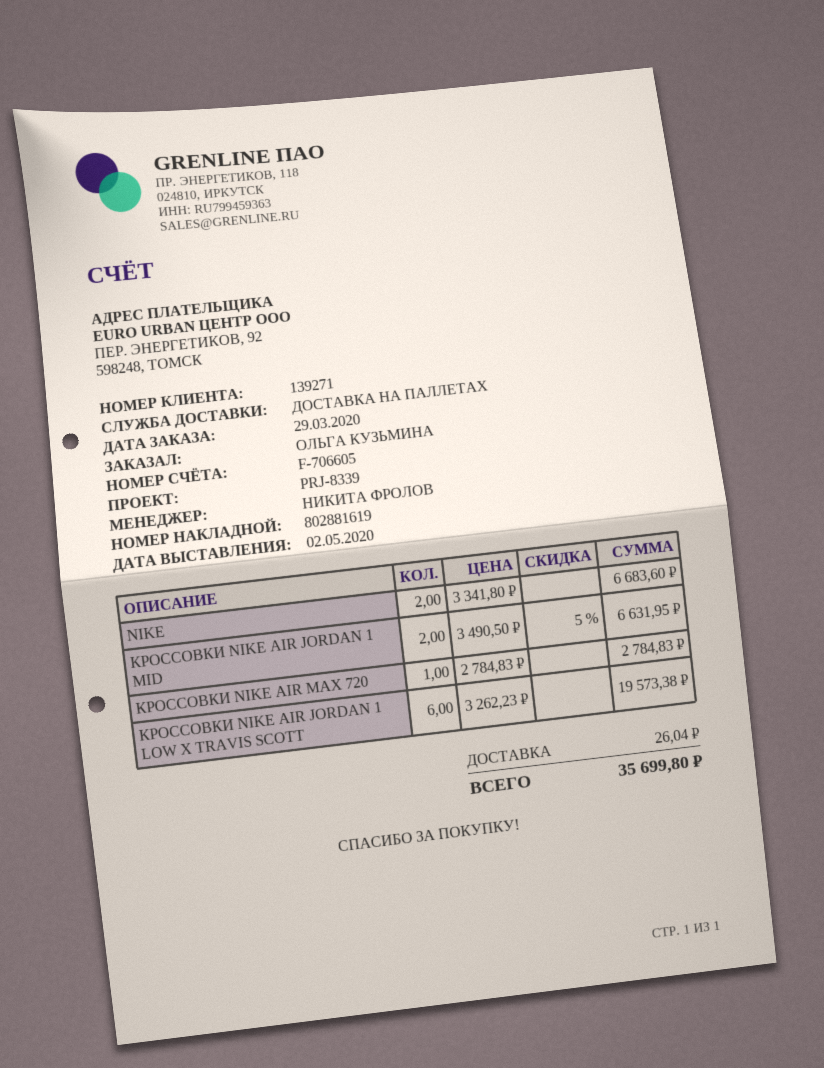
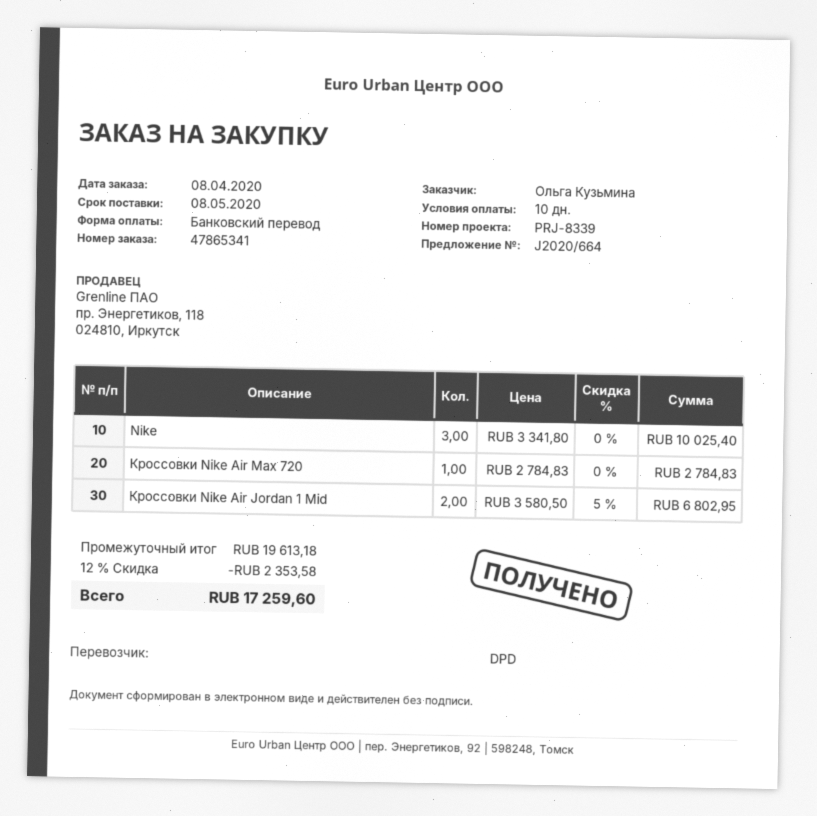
order date: 2020-03-29 -> 2020-04-08
shipping method: pallet freight -> DPD
NIKE: 2 x 3341.80 = 6683.60 -> 3 x 3341.80 = 10025.40
КРОССОВКИ NIKE AIR JORDAN 1 MID: 2 x 3490.50 - 5% = 6631.95 -> 2 x 3580.50 - 5% = 6802.95
КРОССОВКИ NIKE AIR JORDAN 1 LOW X TRAVIS SCOTT: 6 x 3262.23 = 19573.38 -> none
discount: none -> 12% = 2353.58
shipping: 26.04 -> none
total: 35699.80 -> 17259.60

